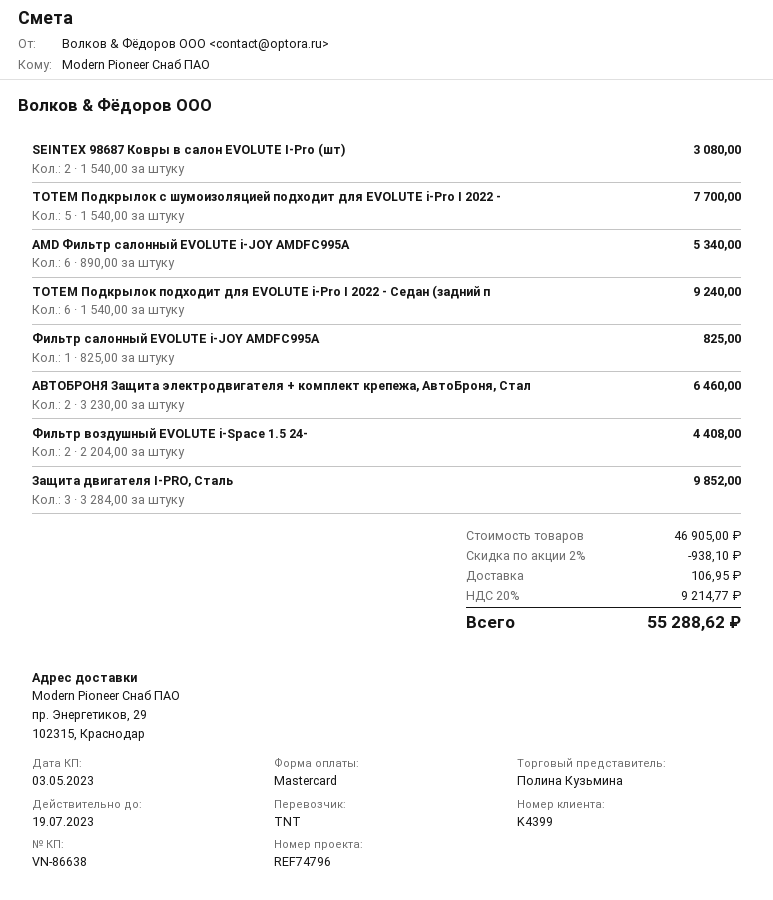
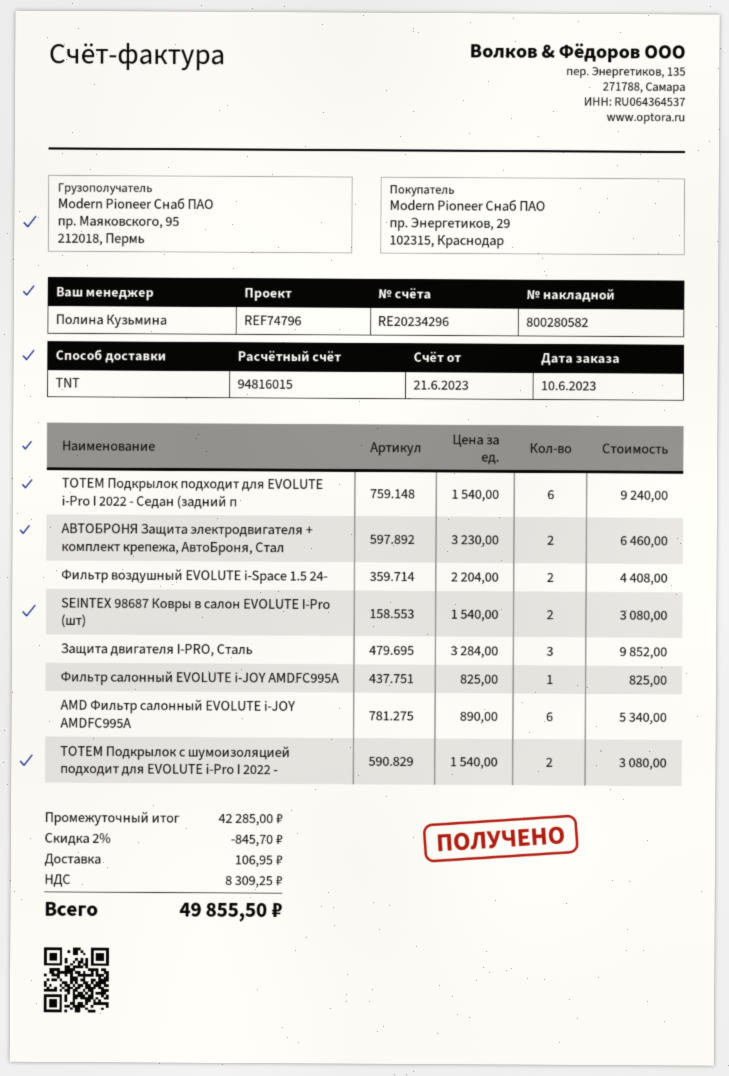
ship to: пр. Энергетиков, 29, 102315, Краснодар -> пр. Маяковского, 95, 212018, Пермь
TOTEM Подкрылок с шумоизоляцией подходит для EVOLUTE i-Pro I 2022 -: 5 x 1540.00 = 7700.00 -> 2 x 1540.00 = 3080.00
subtotal: 46905.00 -> 42285.00
discount: 2% = 938.10 -> 2% = 845.70
tax: 9214.77 -> 8309.25
total: 55288.62 -> 49855.50

